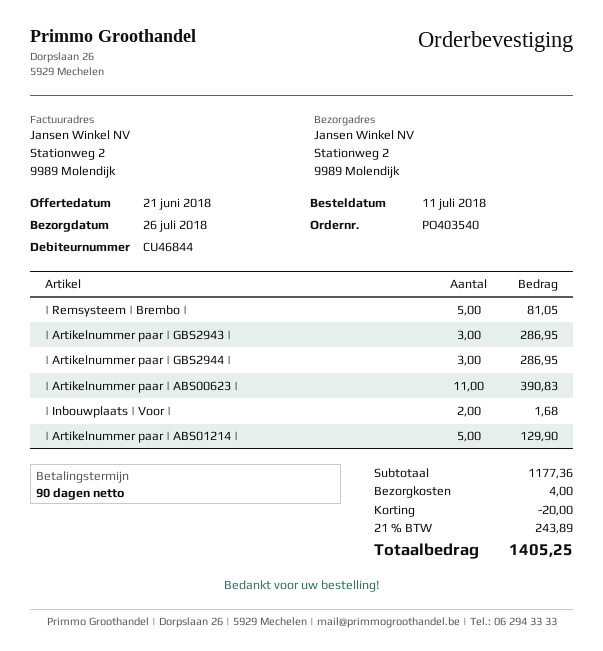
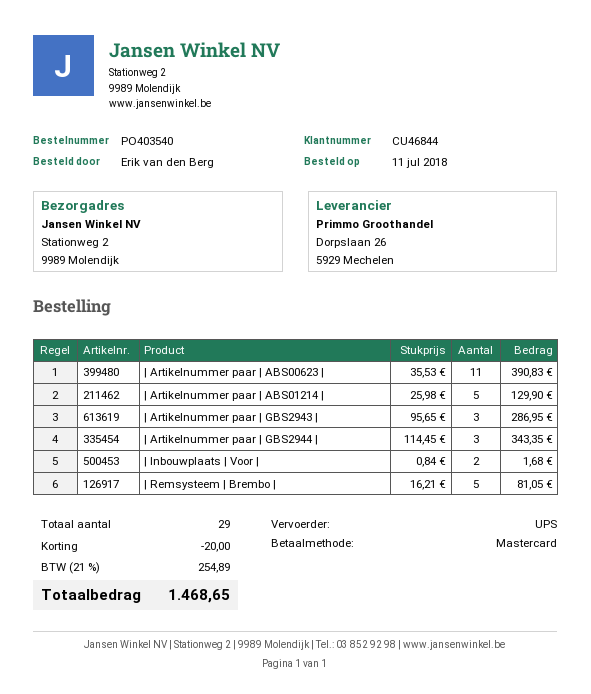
| Artikelnummer paar | GBS2944 |: 3 for 286.95 -> 3 for 343.35
shipping: 4.00 -> none
tax: 21% = 243.89 -> 21% = 254.89
total: 1405.25 -> 1468.65

